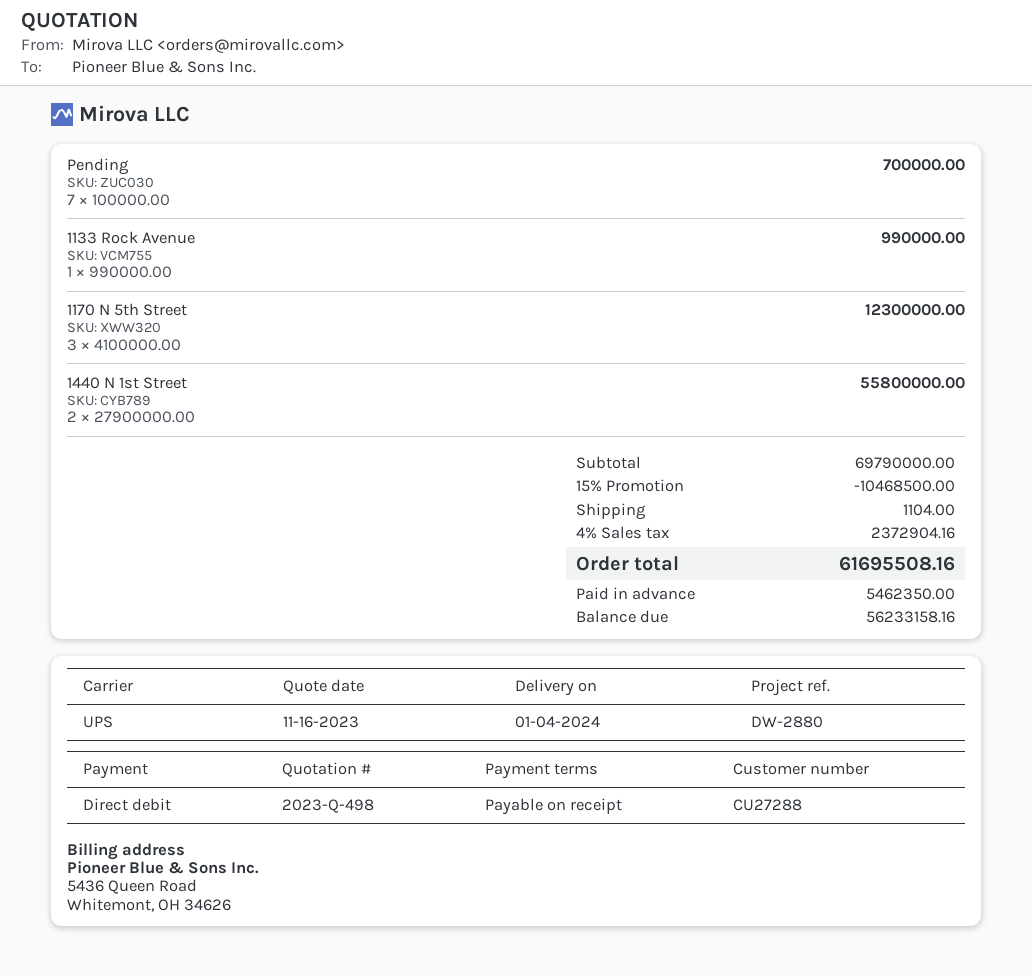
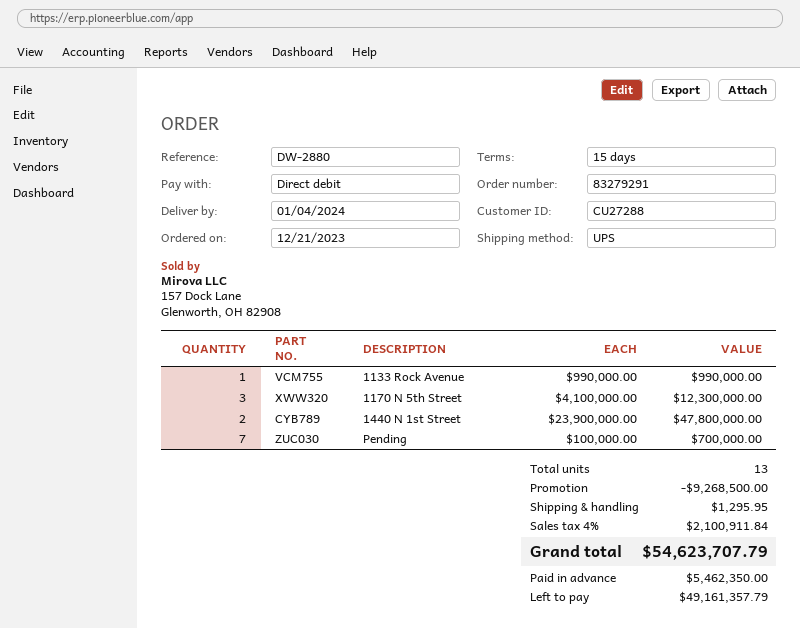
payment terms: on receipt -> 15 days
1440 N 1st Street: 2 x 27900000.00 = 55800000.00 -> 2 x 23900000.00 = 47800000.00
discount: 10468500.00 -> 9268500.00
shipping: 1104.00 -> 1295.95
tax: 4% = 2372904.16 -> 4% = 2100911.84
total: 61695508.16 -> 54623707.79
balance: 56233158.16 -> 49161357.79

